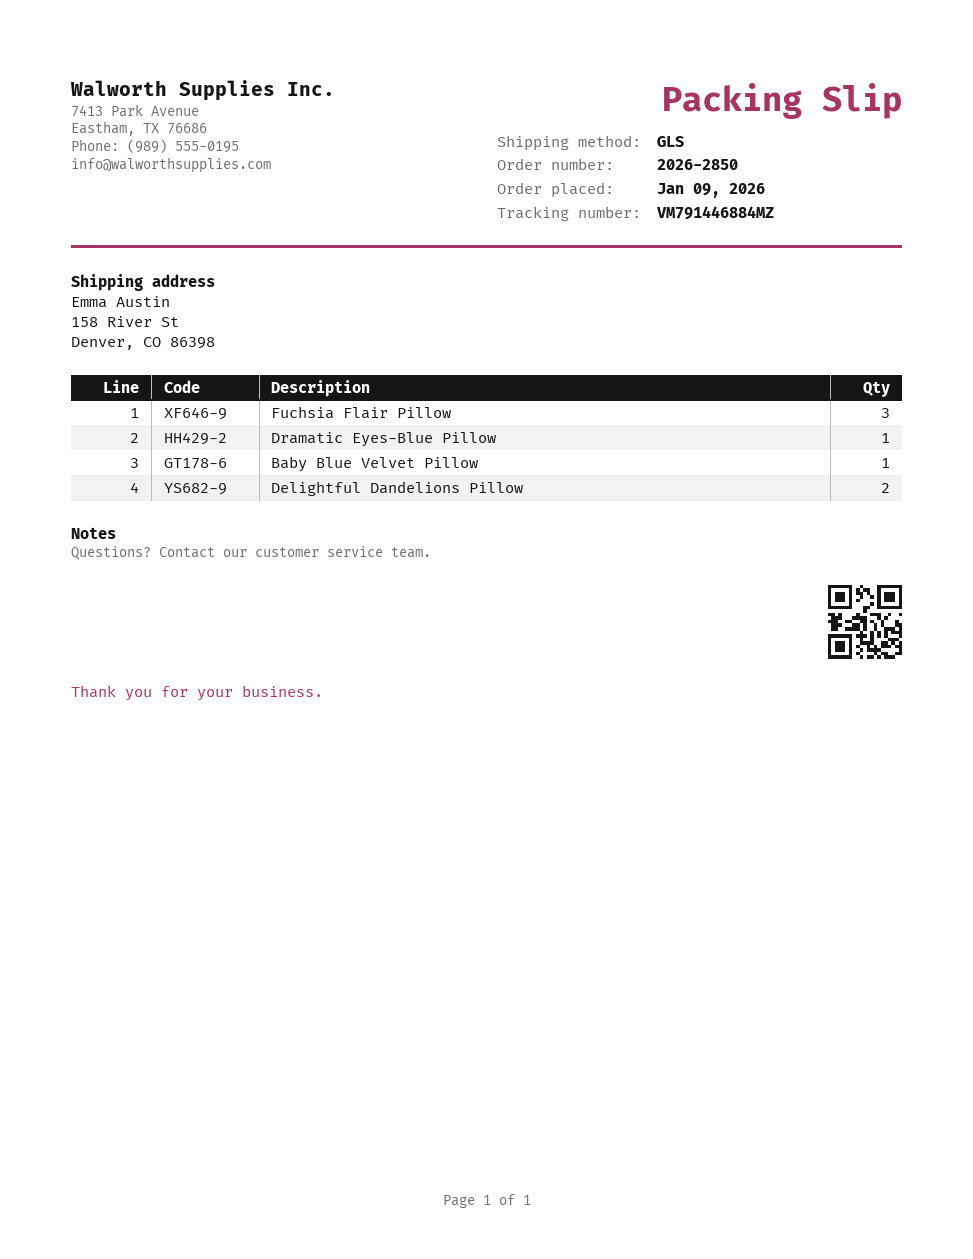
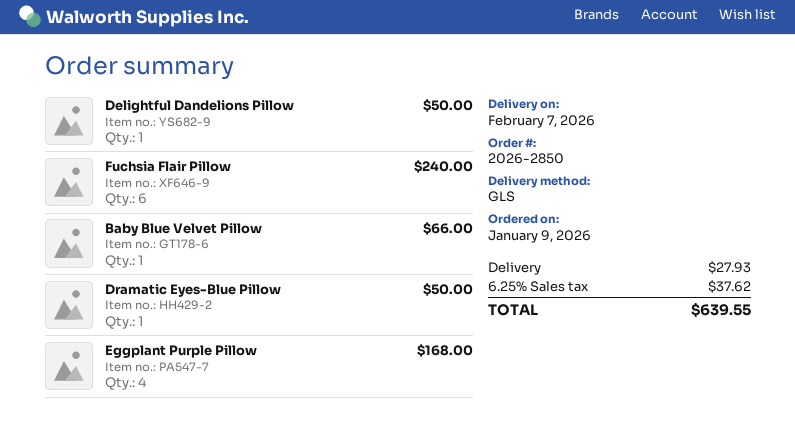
Fuchsia Flair Pillow: 3 -> 6
Delightful Dandelions Pillow: 2 -> 1
Eggplant Purple Pillow: none -> 4

